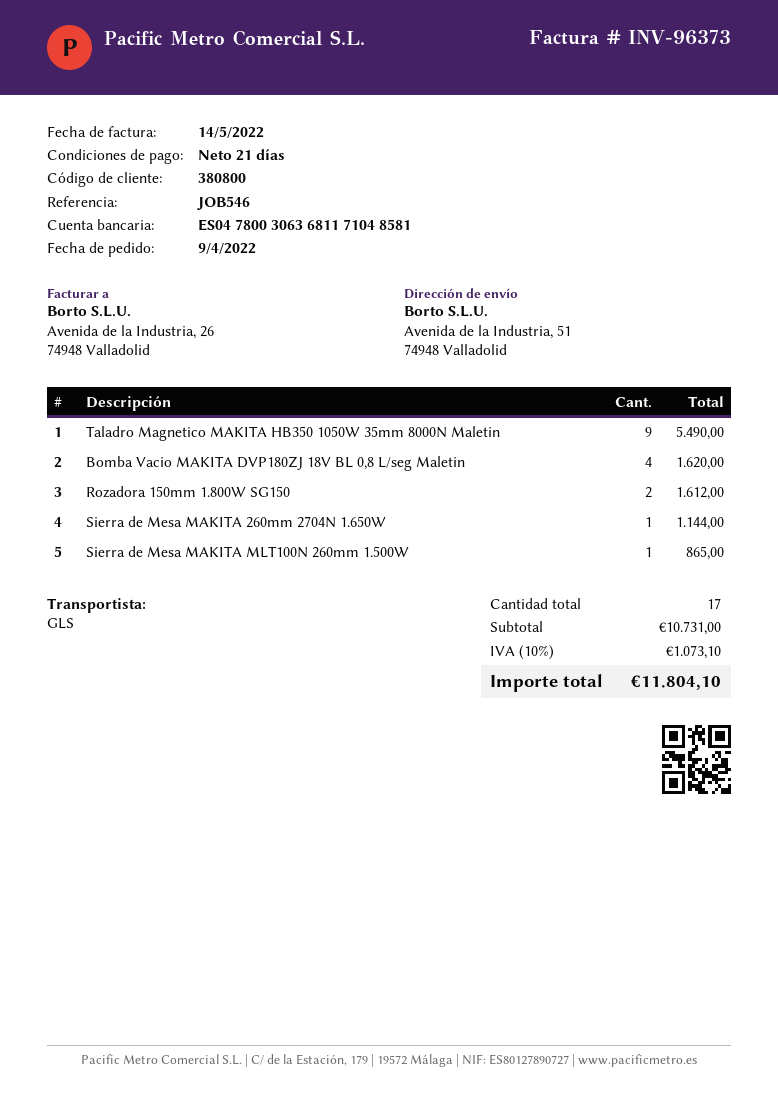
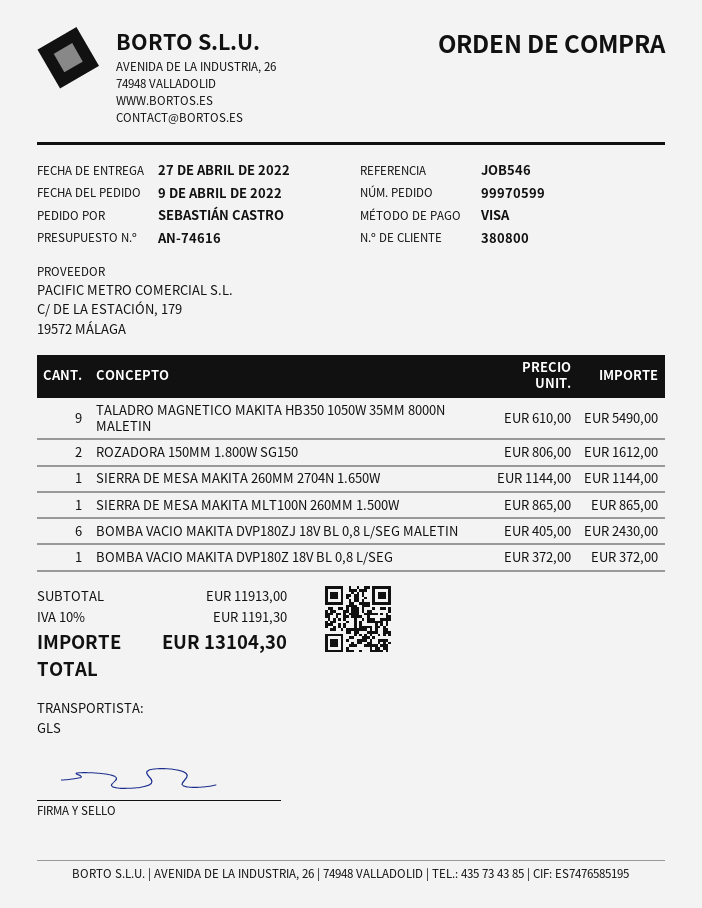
Bomba Vacio MAKITA DVP180ZJ 18V BL 0,8 L/seg Maletin: 4 for 1620.00 -> 6 for 2430.00
BOMBA VACIO MAKITA DVP180Z 18V BL 0,8 L/SEG: none -> 1 for 372.00
subtotal: 10731.00 -> 11913.00
tax: 10% = 1073.10 -> 10% = 1191.30
total: 11804.10 -> 13104.30

